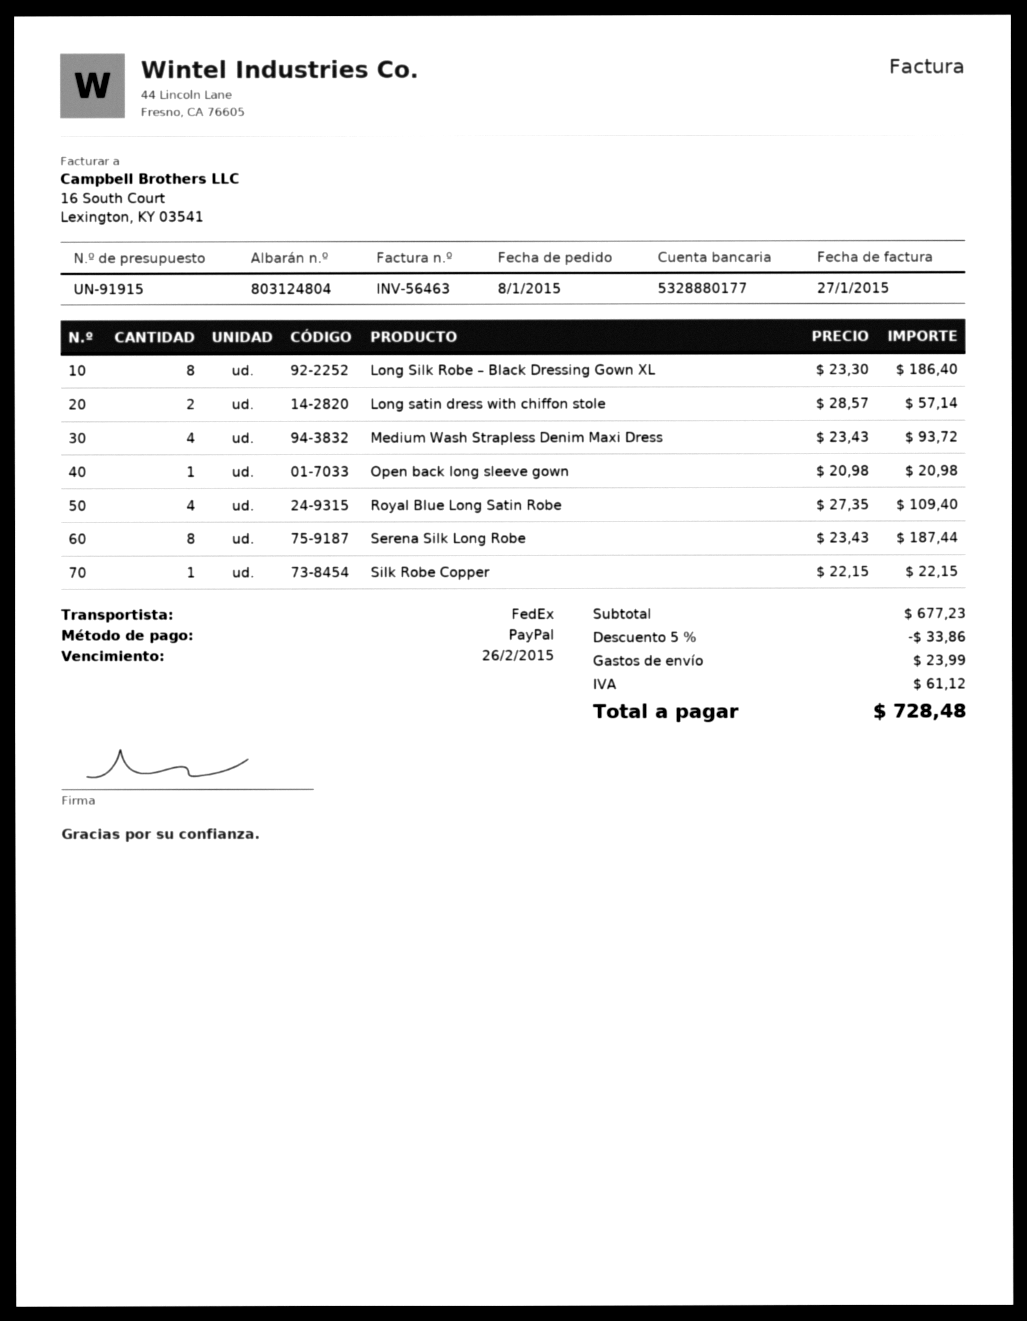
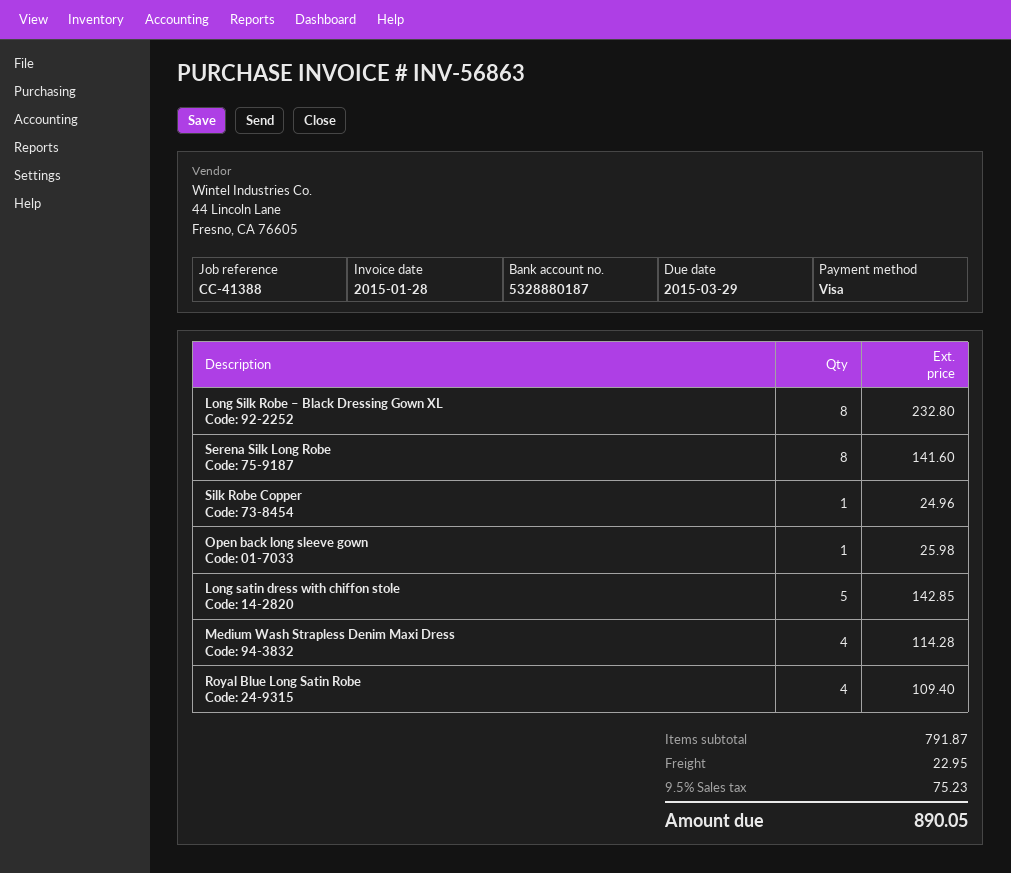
invoice number: INV-56463 -> INV-56863
invoice date: 2015-01-27 -> 2015-01-28
due date: 2015-02-26 -> 2015-03-29
payment method: PayPal -> Visa
bank account: 5328880177 -> 5328880187
Long Silk Robe – Black Dressing Gown XL: 8 for 186.40 -> 8 for 232.80
Long satin dress with chiffon stole: 2 for 57.14 -> 5 for 142.85
Medium Wash Strapless Denim Maxi Dress: 4 for 93.72 -> 4 for 114.28
Open back long sleeve gown: 1 for 20.98 -> 1 for 25.98
Serena Silk Long Robe: 8 for 187.44 -> 8 for 141.60
Silk Robe Copper: 1 for 22.15 -> 1 for 24.96
subtotal: 677.23 -> 791.87
discount: 5% = 33.86 -> none
shipping: 23.99 -> 22.95
tax: 61.12 -> 75.23
total: 728.48 -> 890.05

